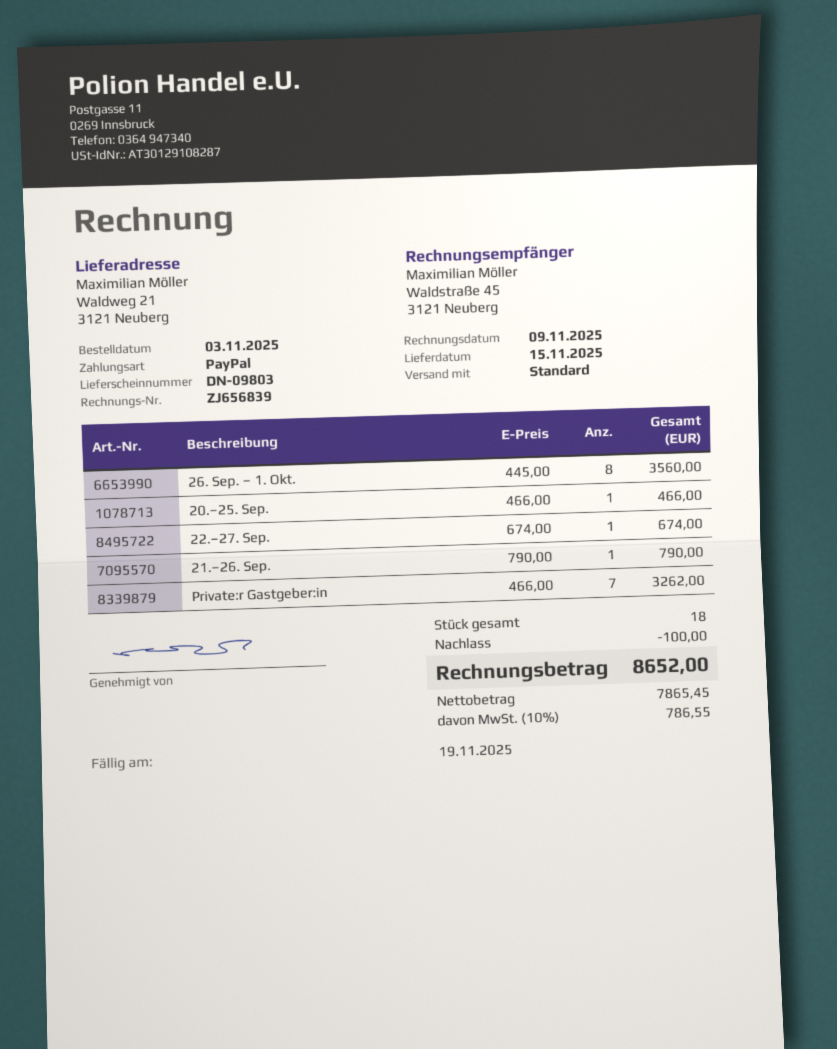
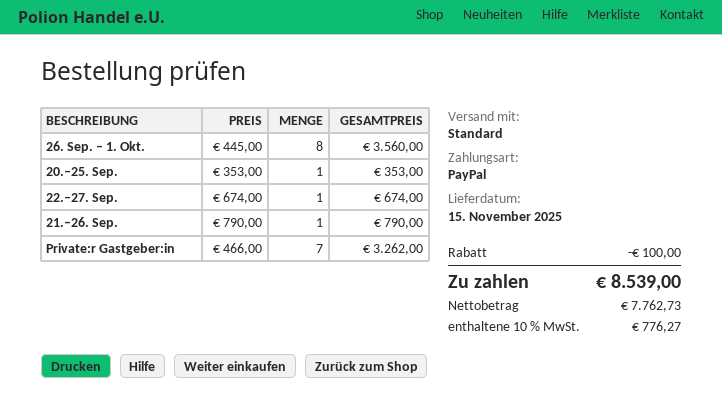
20.–25. Sep.: 1 x 466.00 = 466.00 -> 1 x 353.00 = 353.00
net: 7865.45 -> 7762.73
tax: 10% = 786.55 -> 10% = 776.27
total: 8652.00 -> 8539.00

